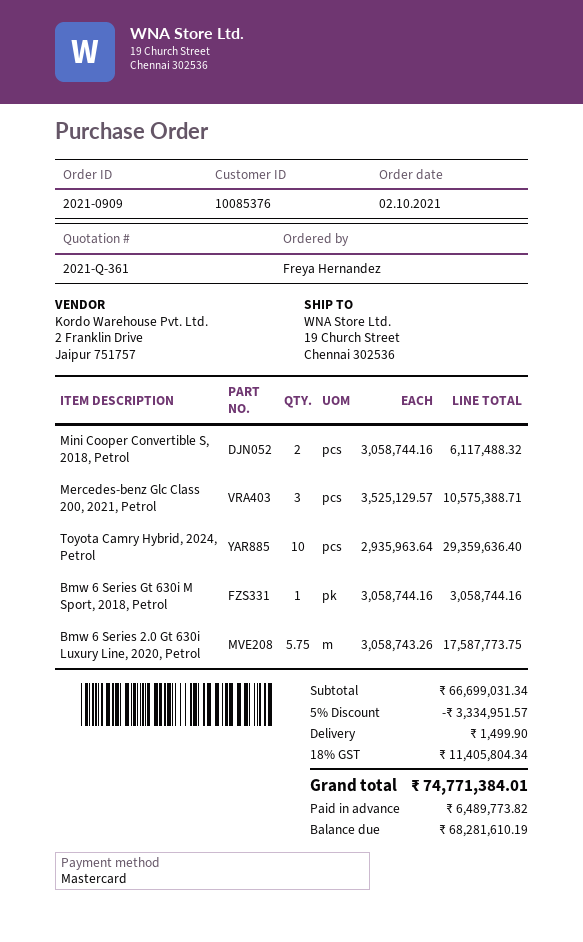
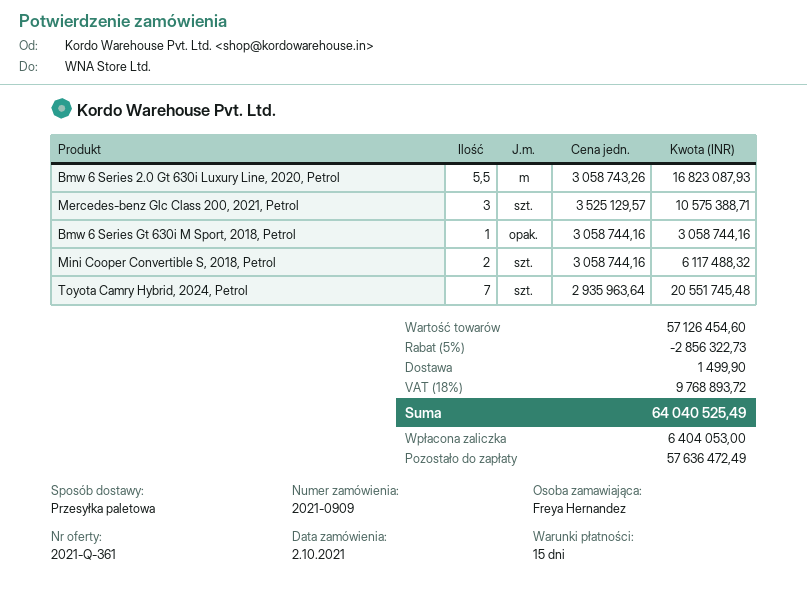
Toyota Camry Hybrid, 2024, Petrol: 10 x 2935963.64 = 29359636.40 -> 7 x 2935963.64 = 20551745.48
Bmw 6 Series 2.0 Gt 630i Luxury Line, 2020, Petrol: 5.75 x 3058743.26 = 17587773.75 -> 5.5 x 3058743.26 = 16823087.93
subtotal: 66699031.34 -> 57126454.60
discount: 5% = 3334951.57 -> 5% = 2856322.73
tax: 18% = 11405804.34 -> 18% = 9768893.72
total: 74771384.01 -> 64040525.49
deposit: 6489773.82 -> 6404053.00
balance: 68281610.19 -> 57636472.49

